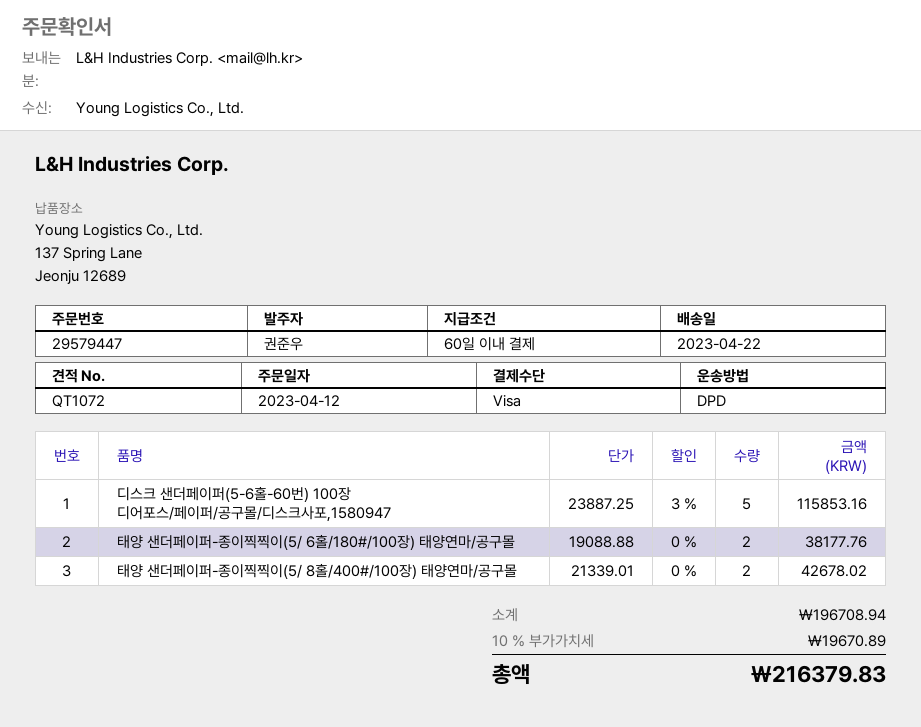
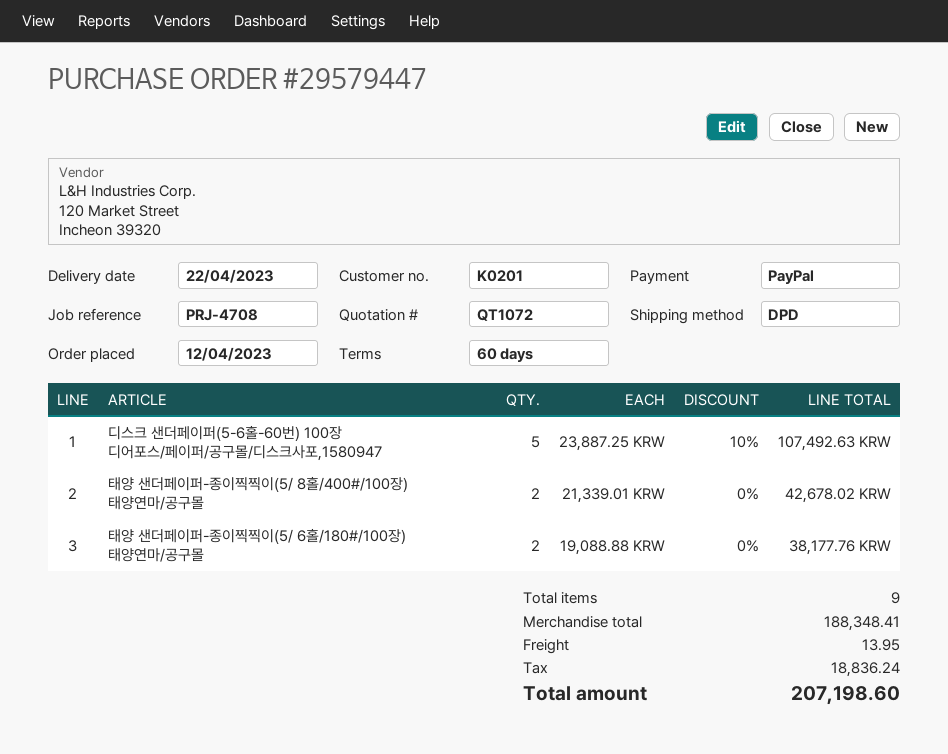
payment method: Visa -> PayPal
디스크 샌더페이퍼(5-6홀-60번) 100장 디어포스/페이퍼/공구몰/디스크사포,1580947: 5 x 23887.25 - 3% = 115853.16 -> 5 x 23887.25 - 10% = 107492.63
subtotal: 196708.94 -> 188348.41
shipping: none -> 13.95
tax: 19670.89 -> 18836.24
total: 216379.83 -> 207198.60

